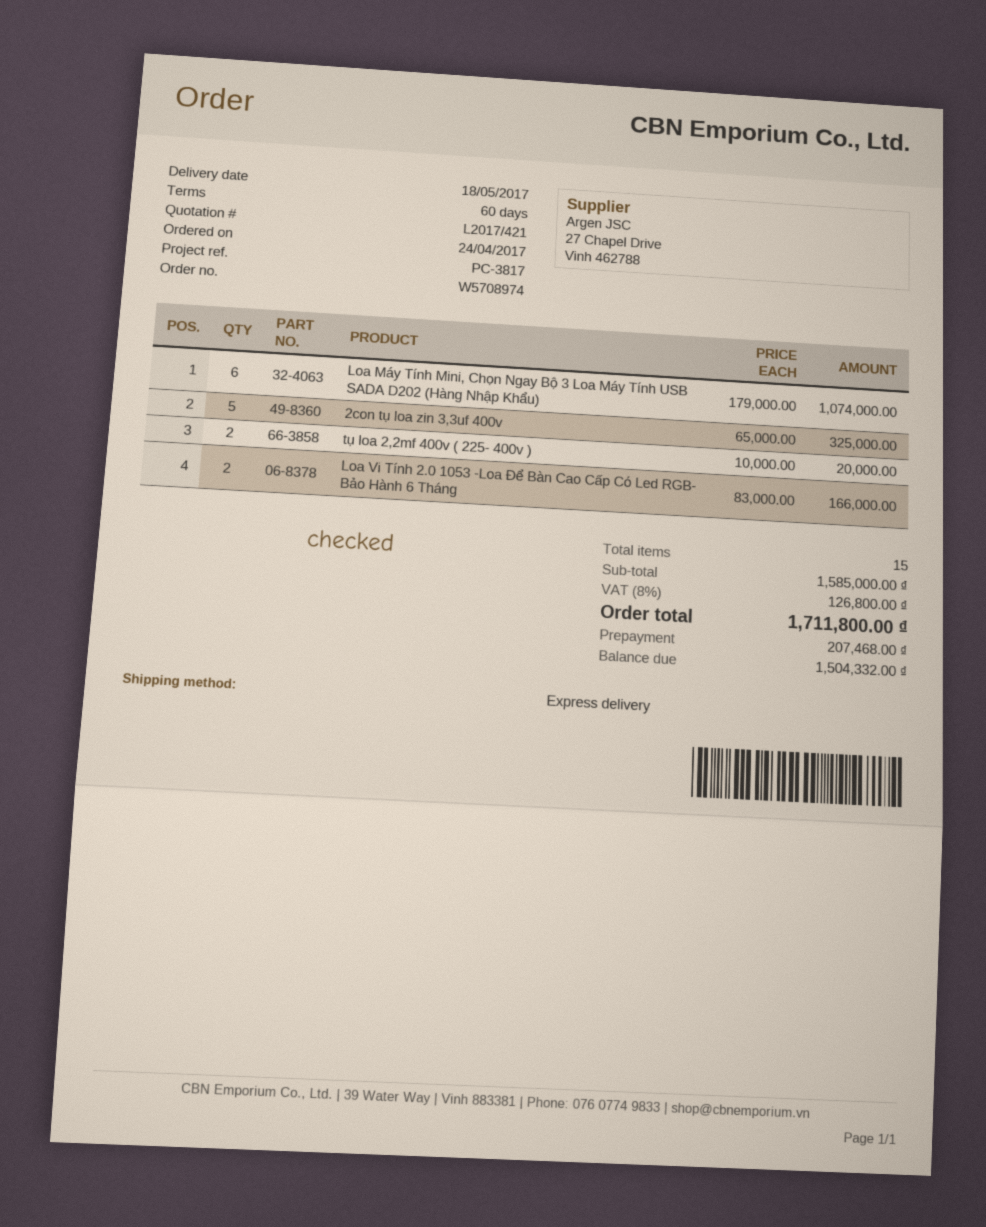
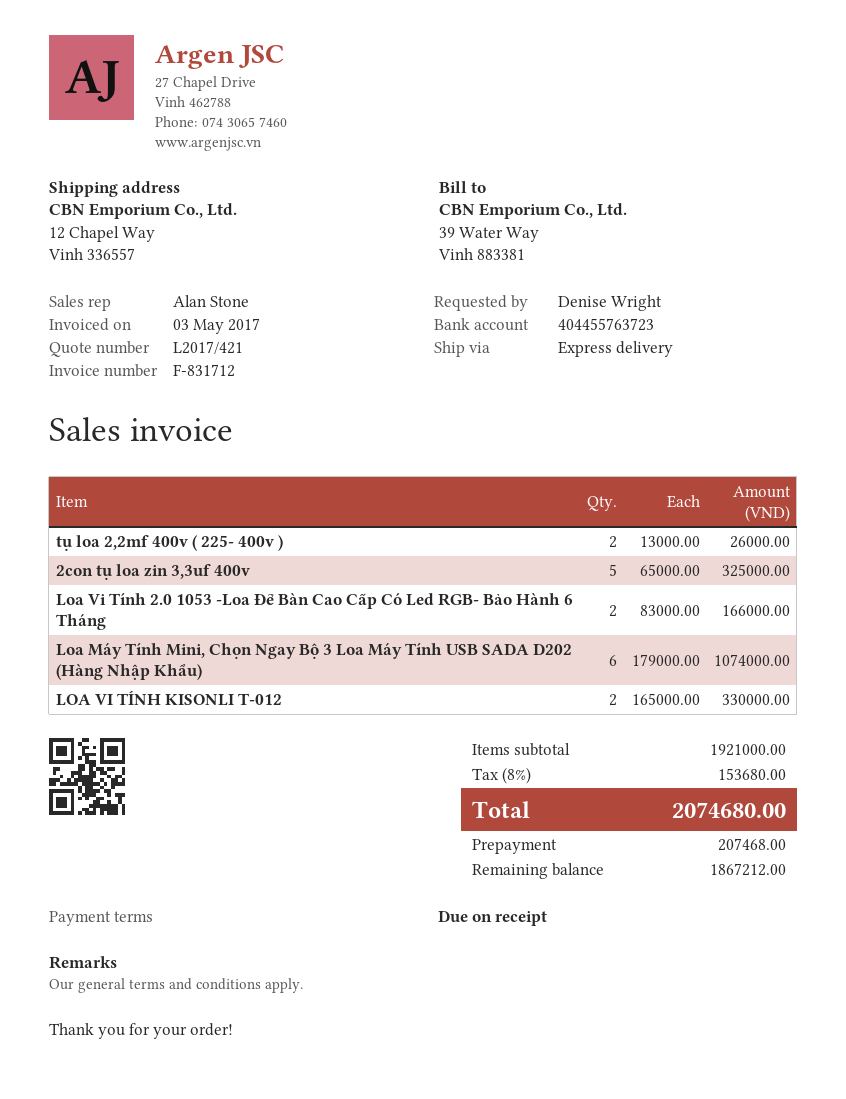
payment terms: 60 days -> on receipt
tụ loa 2,2mf 400v ( 225- 400v ): 2 x 10000.00 = 20000.00 -> 2 x 13000.00 = 26000.00
LOA VI TÍNH KISONLI T-012: none -> 2 x 165000.00 = 330000.00
subtotal: 1585000.00 -> 1921000.00
tax: 8% = 126800.00 -> 8% = 153680.00
total: 1711800.00 -> 2074680.00
balance: 1504332.00 -> 1867212.00

